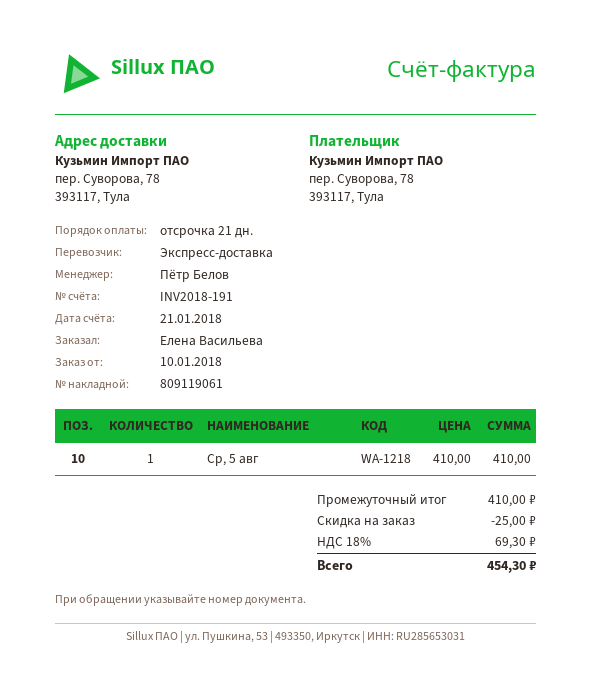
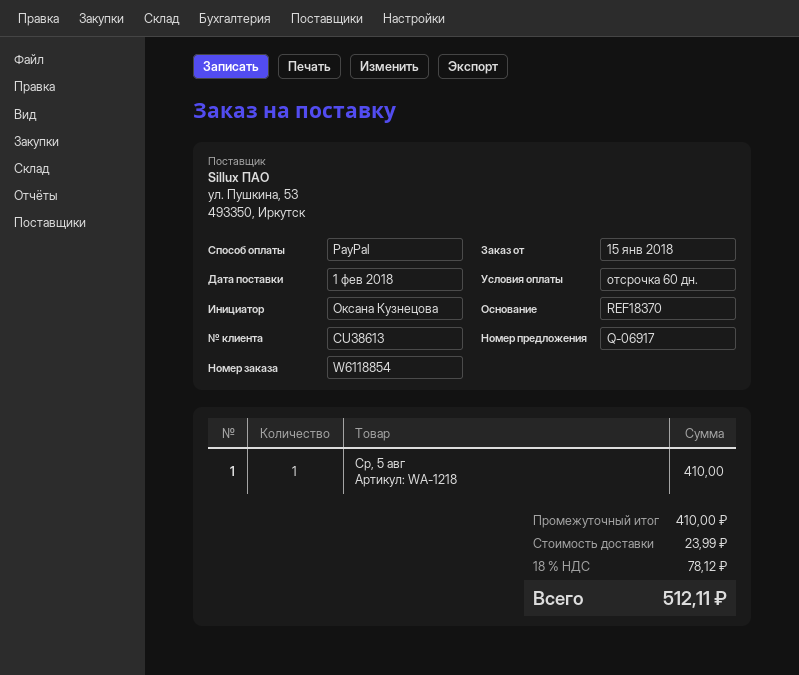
order date: 2018-01-10 -> 2018-01-15
payment terms: 21 days -> 60 days
ordered by: Елена Васильева -> Оксана Кузнецова
discount: 25.00 -> none
shipping: none -> 23.99
tax: 18% = 69.30 -> 18% = 78.12
total: 454.30 -> 512.11

